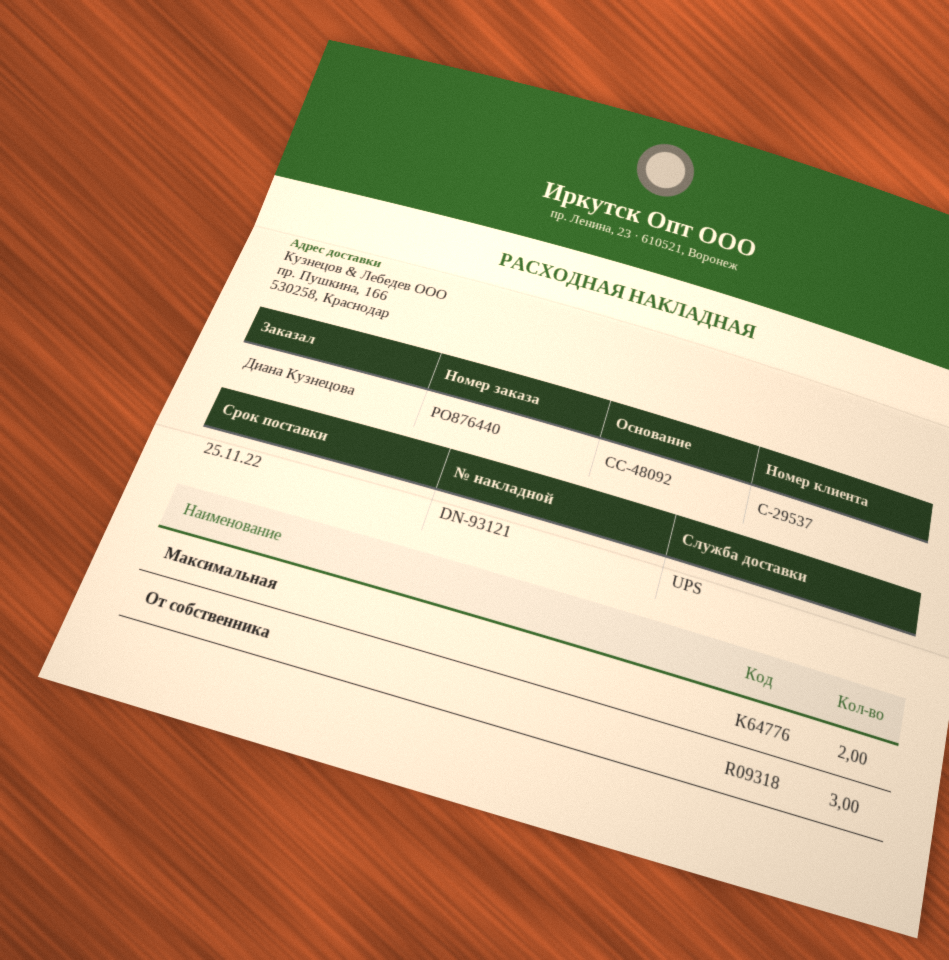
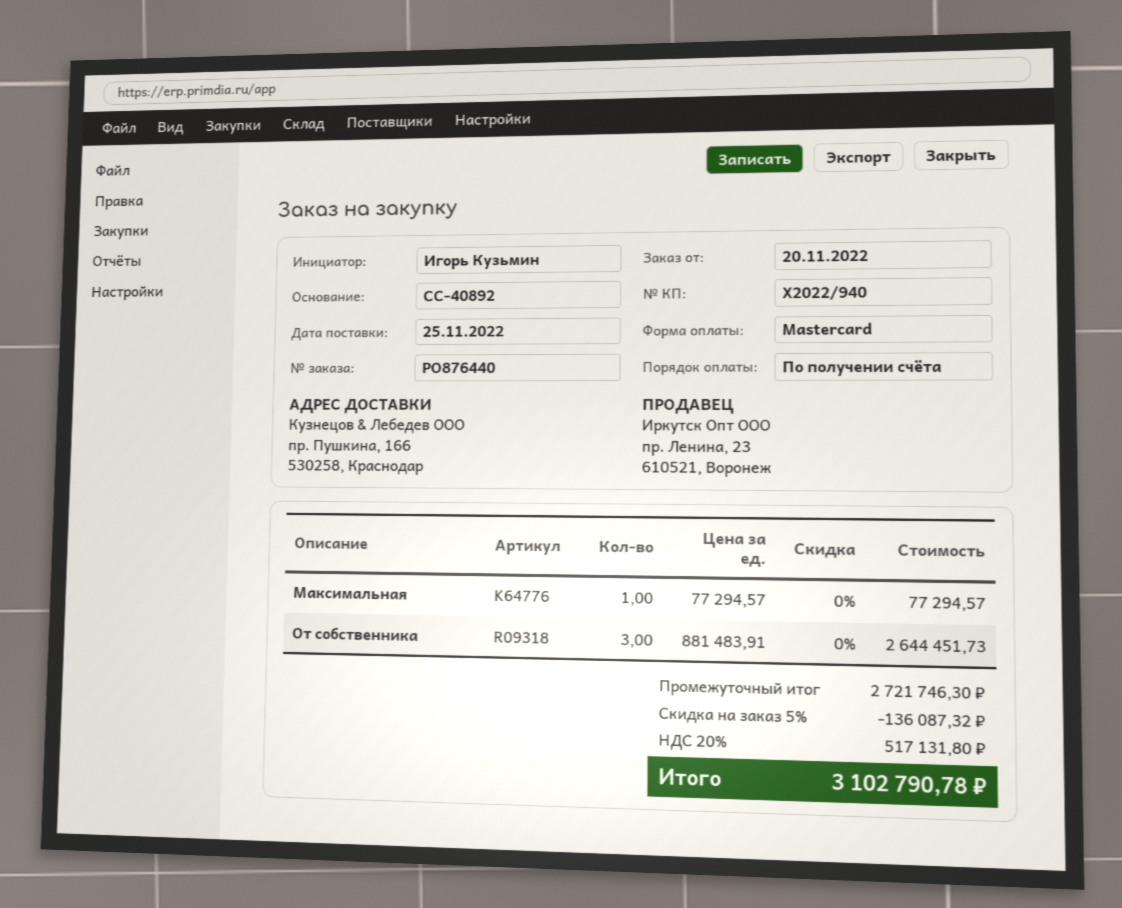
reference: CC-48092 -> CC-40892
ordered by: Диана Кузнецова -> Игорь Кузьмин
Максимальная: 2 -> 1

